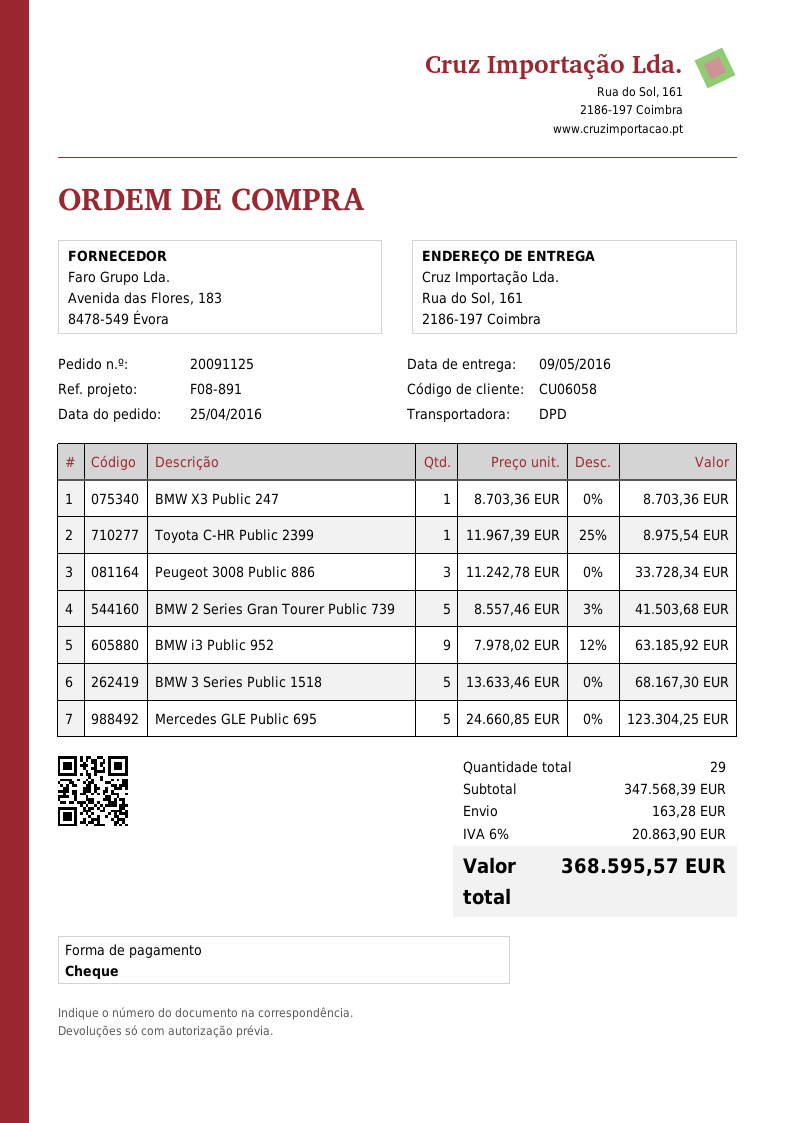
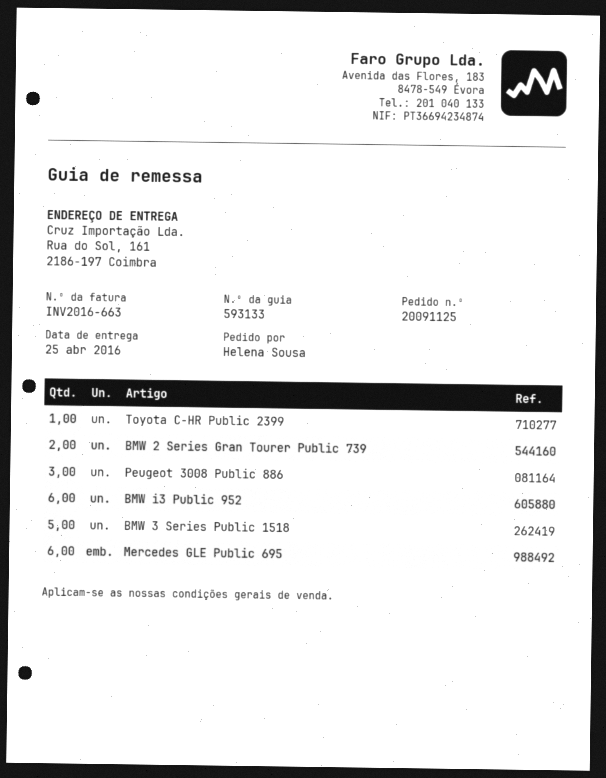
delivery date: 2016-05-09 -> 2016-04-25
BMW X3 Public 247: 1 -> none
BMW 2 Series Gran Tourer Public 739: 5 -> 2
BMW i3 Public 952: 9 -> 6
Mercedes GLE Public 695: 5 -> 6

